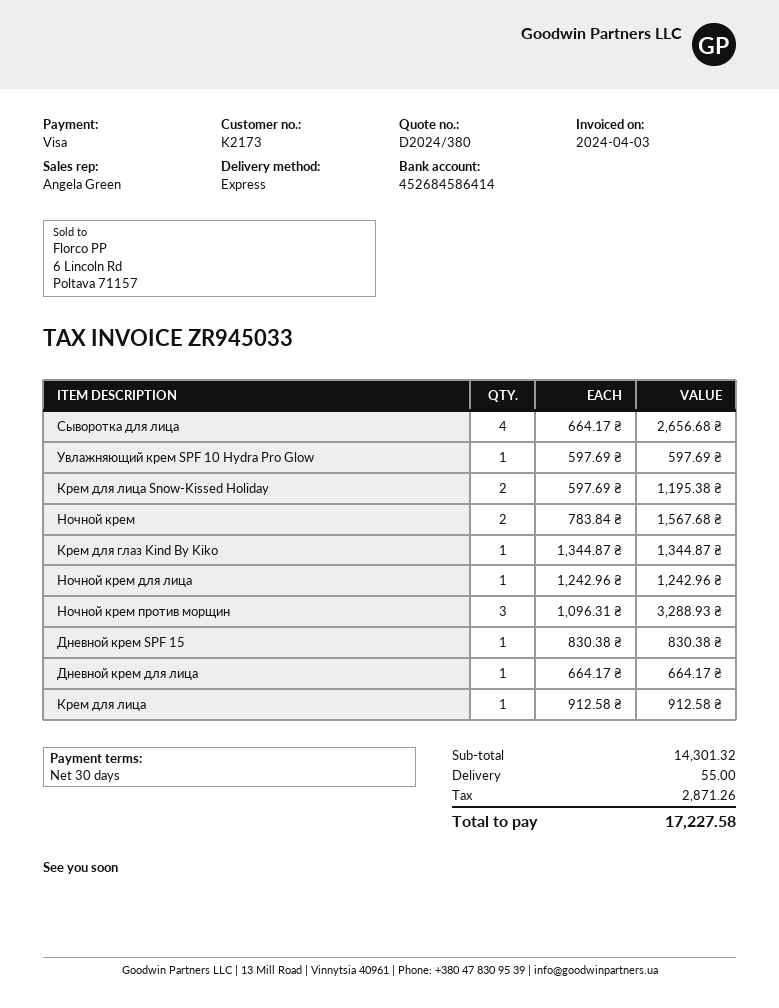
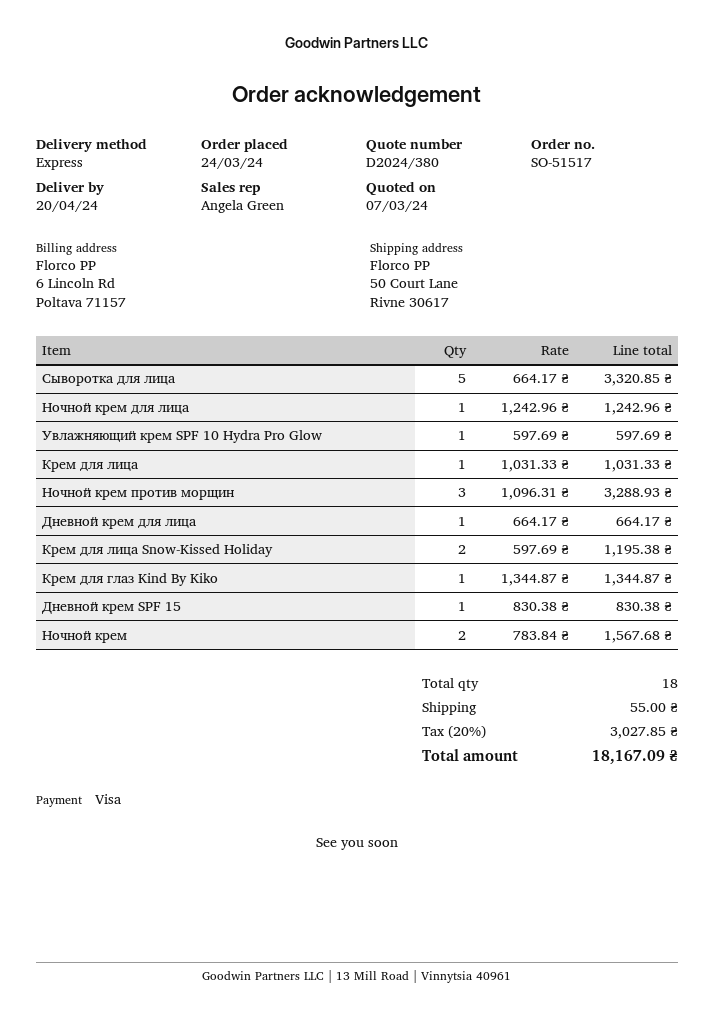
Сыворотка для лица: 4 x 664.17 = 2656.68 -> 5 x 664.17 = 3320.85
Крем для лица: 1 x 912.58 = 912.58 -> 1 x 1031.33 = 1031.33
tax: 2871.26 -> 3027.85
total: 17227.58 -> 18167.09

